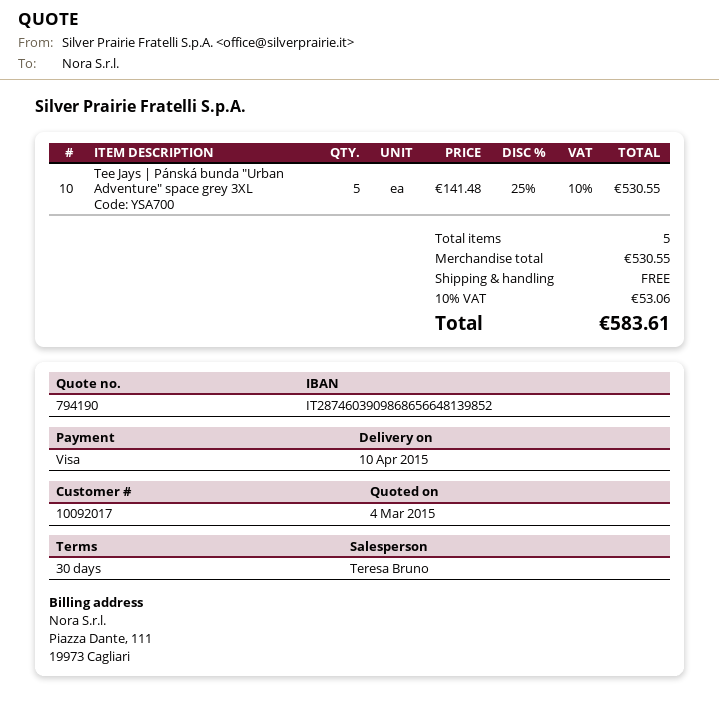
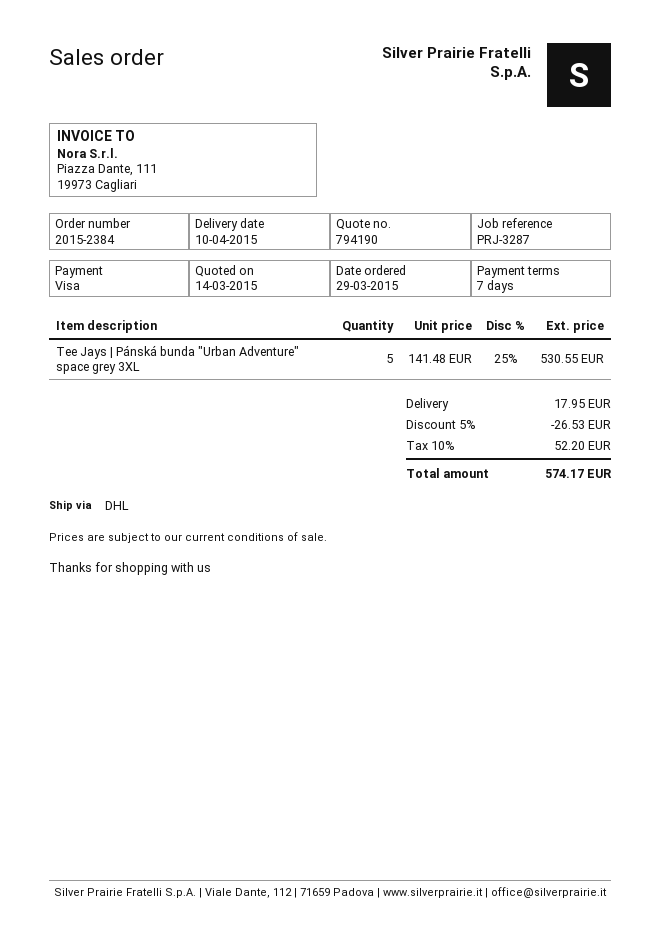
quote date: 2015-03-04 -> 2015-03-14
payment terms: 30 days -> 7 days
discount: none -> 5% = 26.53
shipping: 0.00 -> 17.95
tax: 10% = 53.06 -> 10% = 52.20
total: 583.61 -> 574.17

